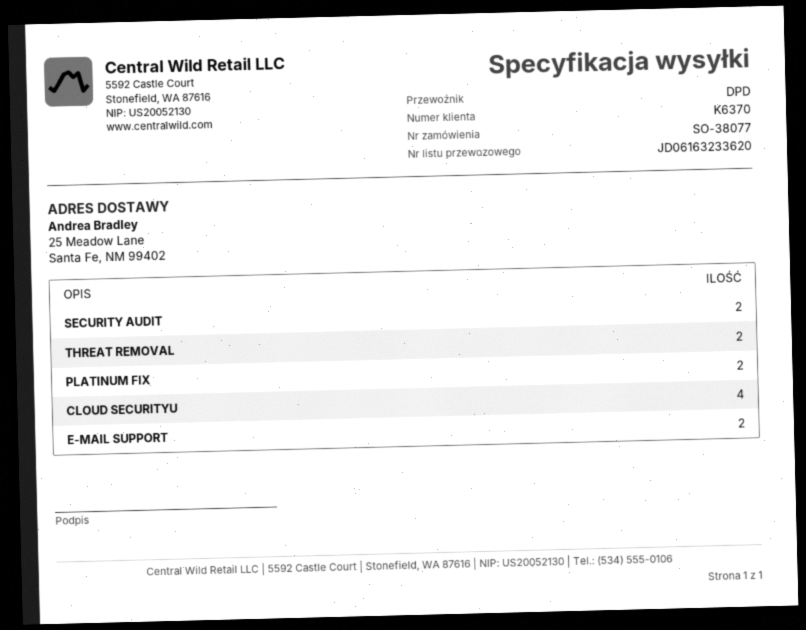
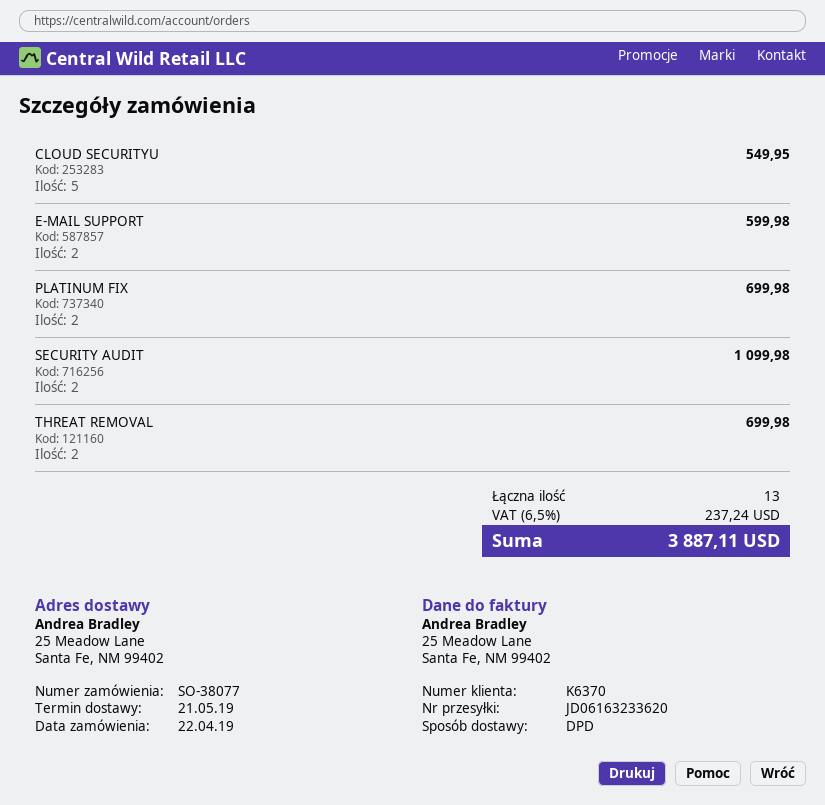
CLOUD SECURITYU: 4 -> 5

